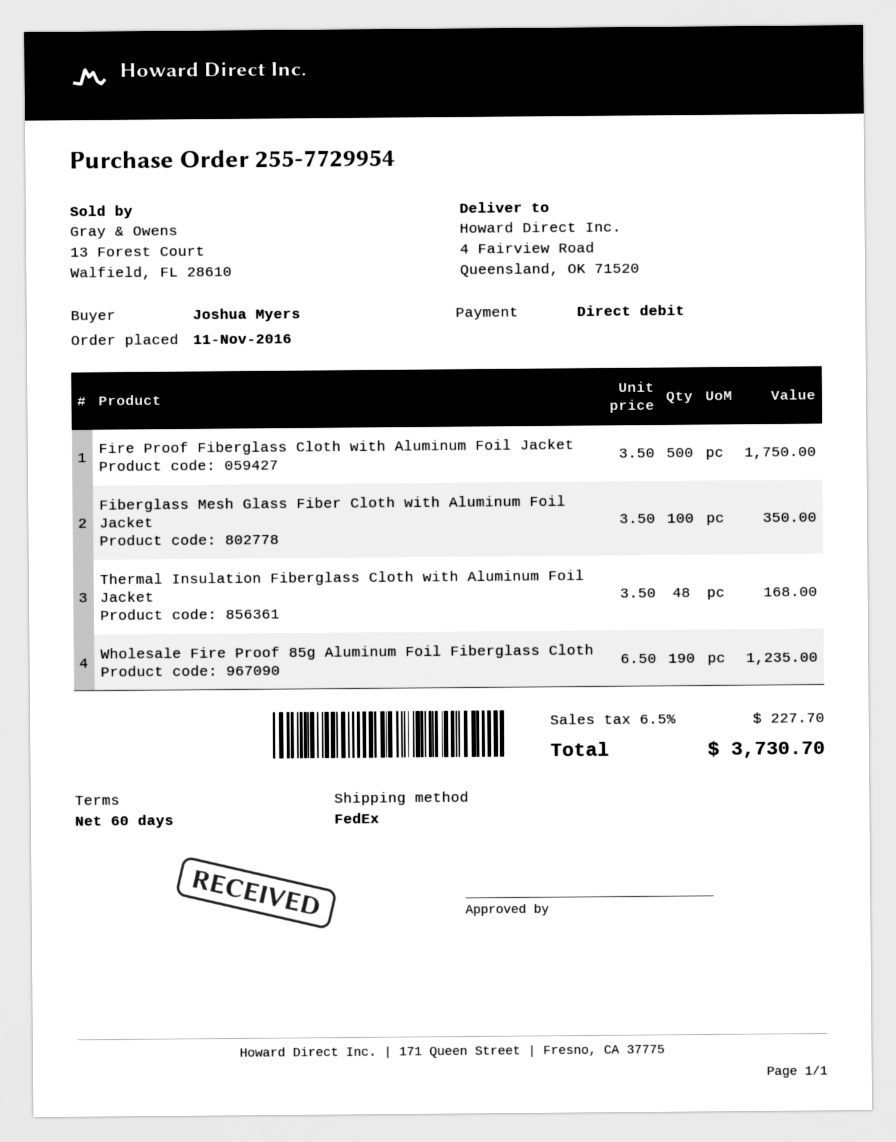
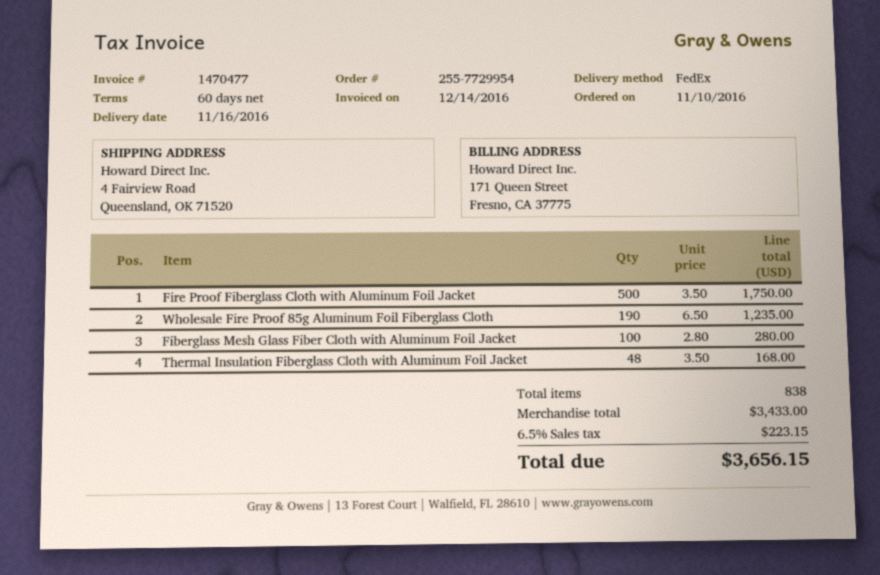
order date: 2016-11-11 -> 2016-11-10
Fiberglass Mesh Glass Fiber Cloth with Aluminum Foil Jacket: 100 x 3.50 = 350.00 -> 100 x 2.80 = 280.00
tax: 6.5% = 227.70 -> 6.5% = 223.15
total: 3730.70 -> 3656.15

